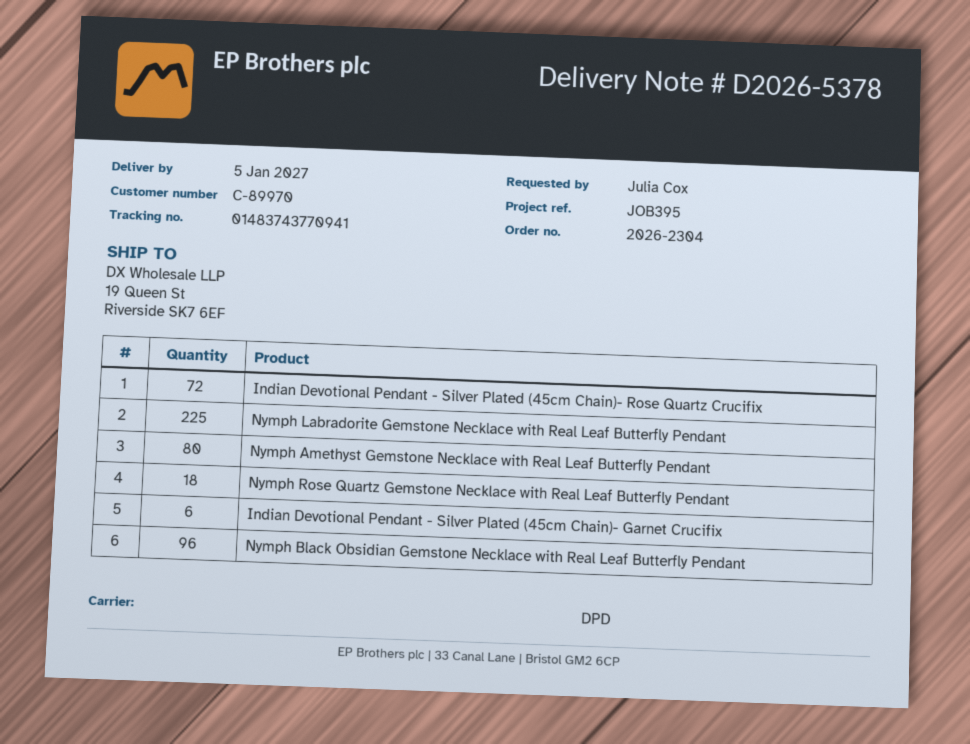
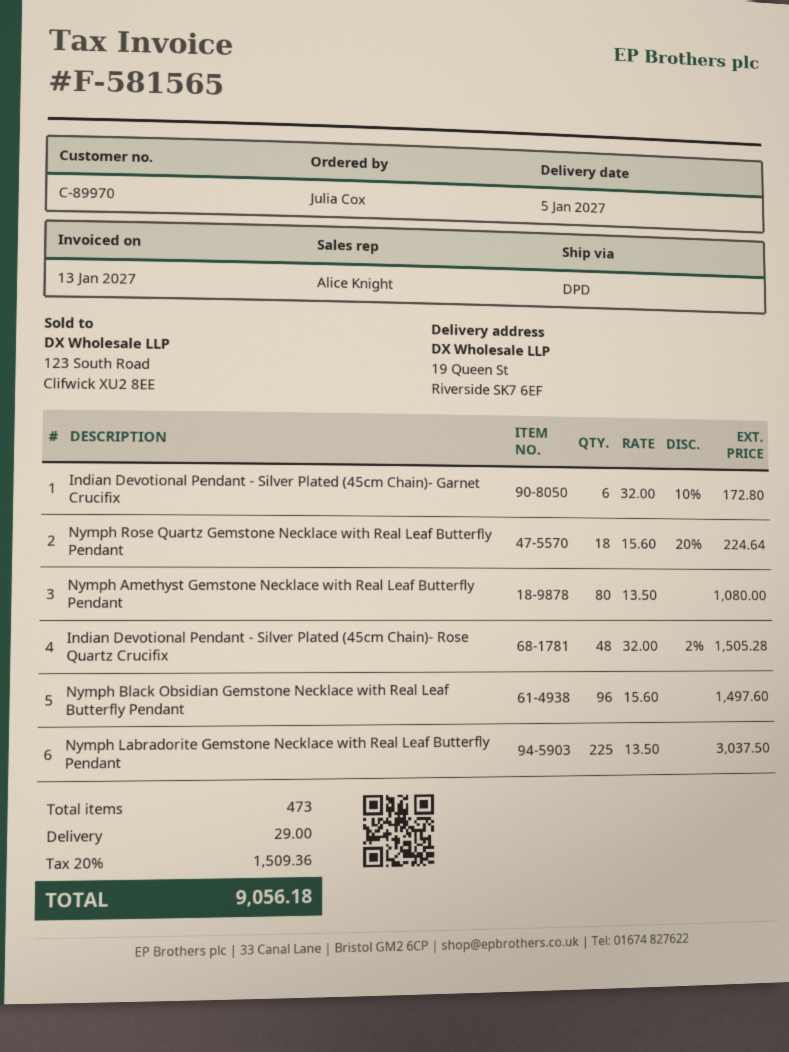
Indian Devotional Pendant - Silver Plated (45cm Chain)- Rose Quartz Crucifix: 72 -> 48

